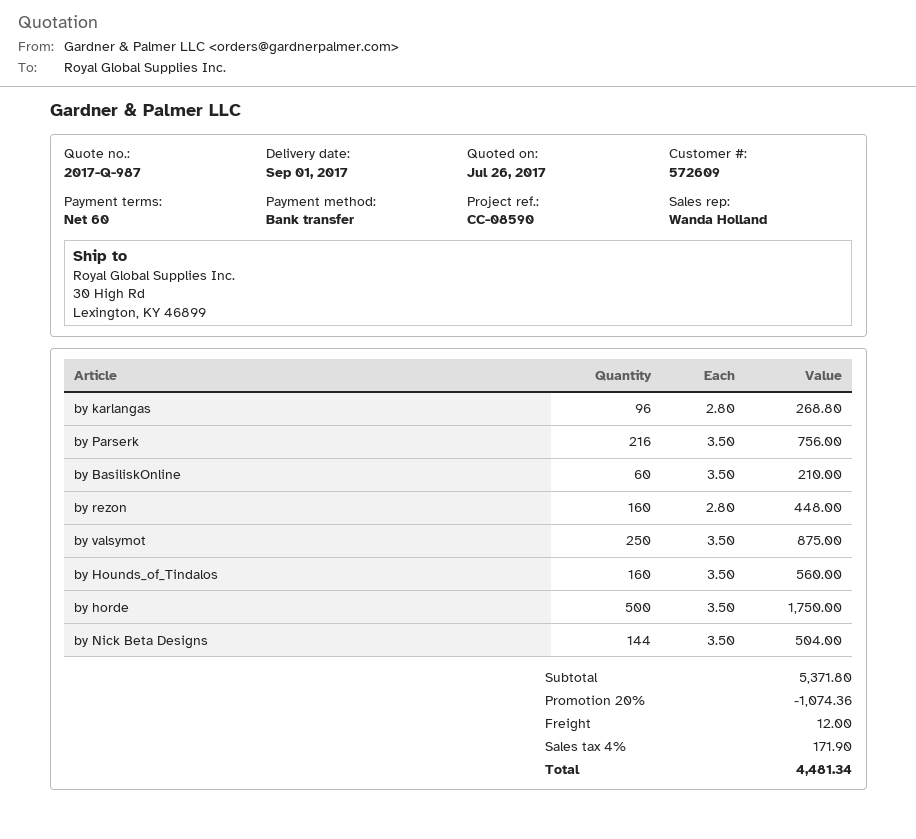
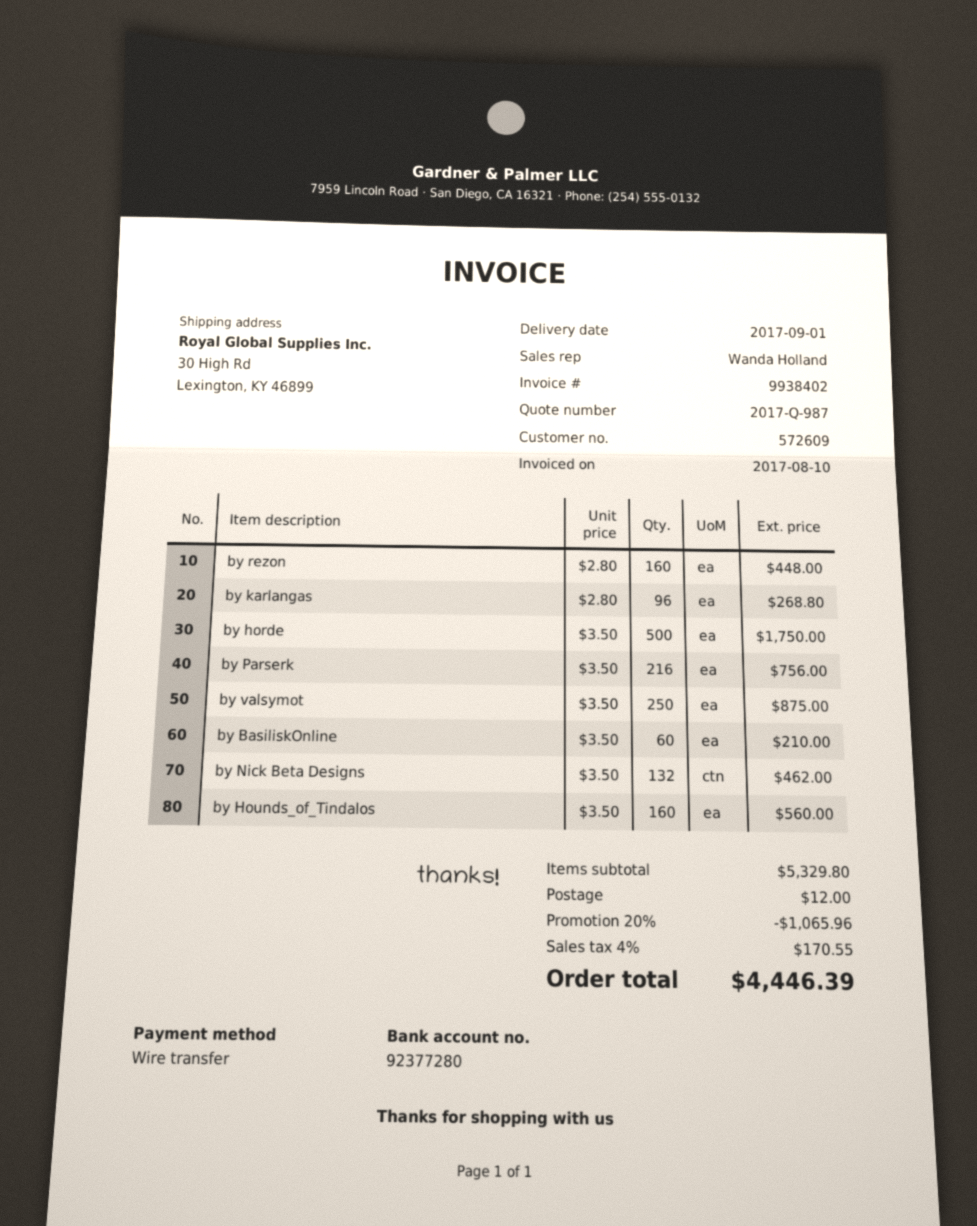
by Nick Beta Designs: 144 x 3.50 = 504.00 -> 132 x 3.50 = 462.00
subtotal: 5371.80 -> 5329.80
discount: 20% = 1074.36 -> 20% = 1065.96
tax: 4% = 171.90 -> 4% = 170.55
total: 4481.34 -> 4446.39

